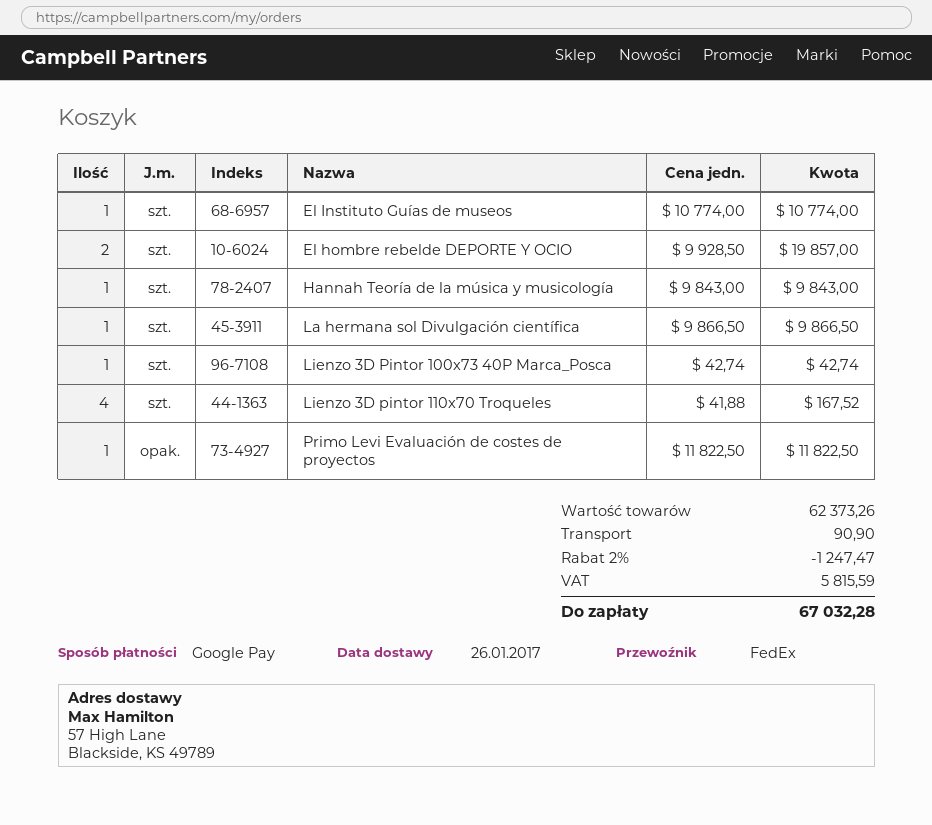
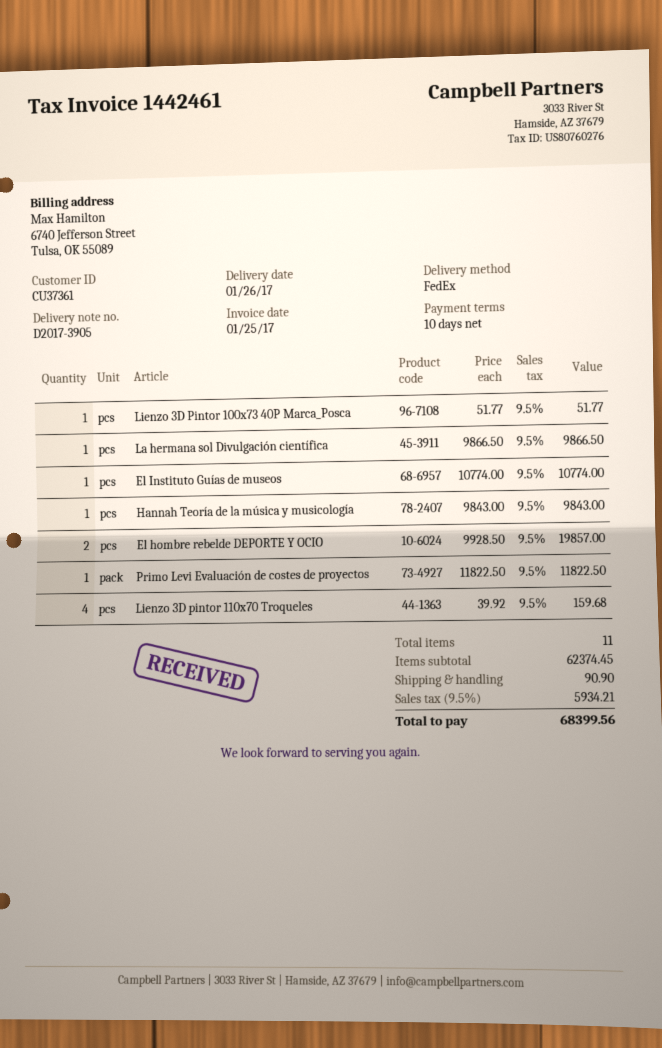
Lienzo 3D Pintor 100x73 40P Marca_Posca: 1 x 42.74 = 42.74 -> 1 x 51.77 = 51.77
Lienzo 3D pintor 110x70 Troqueles: 4 x 41.88 = 167.52 -> 4 x 39.92 = 159.68
subtotal: 62373.26 -> 62374.45
discount: 2% = 1247.47 -> none
tax: 5815.59 -> 5934.21
total: 67032.28 -> 68399.56

